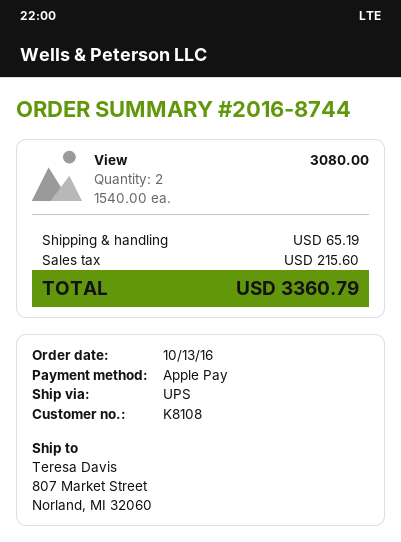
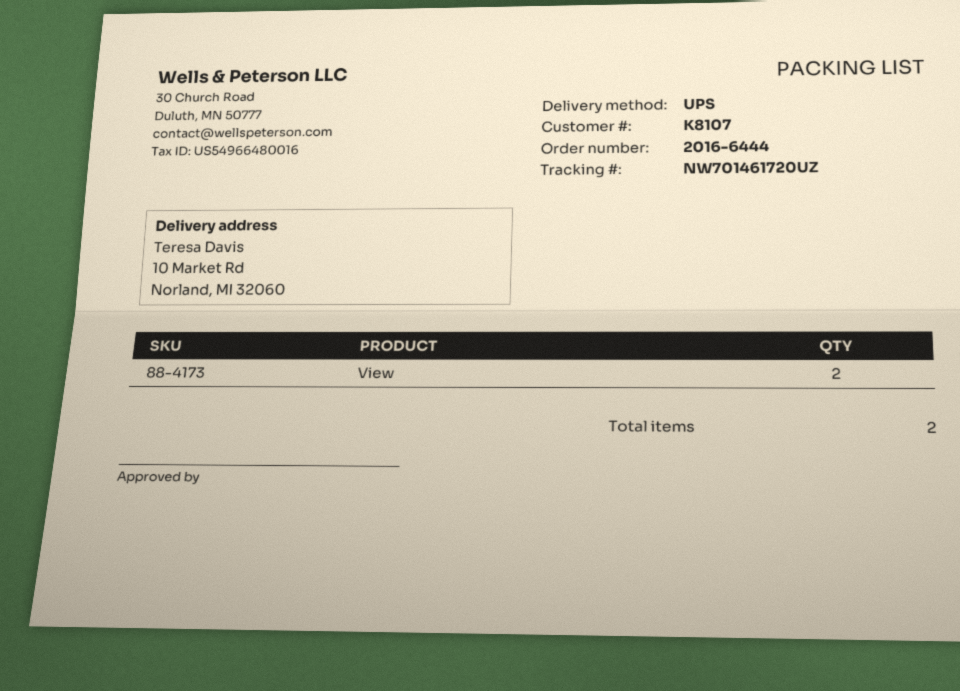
order number: 2016-8744 -> 2016-6444
customer number: K8108 -> K8107
ship to: 807 Market Street, Norland, MI 32060 -> 10 Market Rd, Norland, MI 32060

